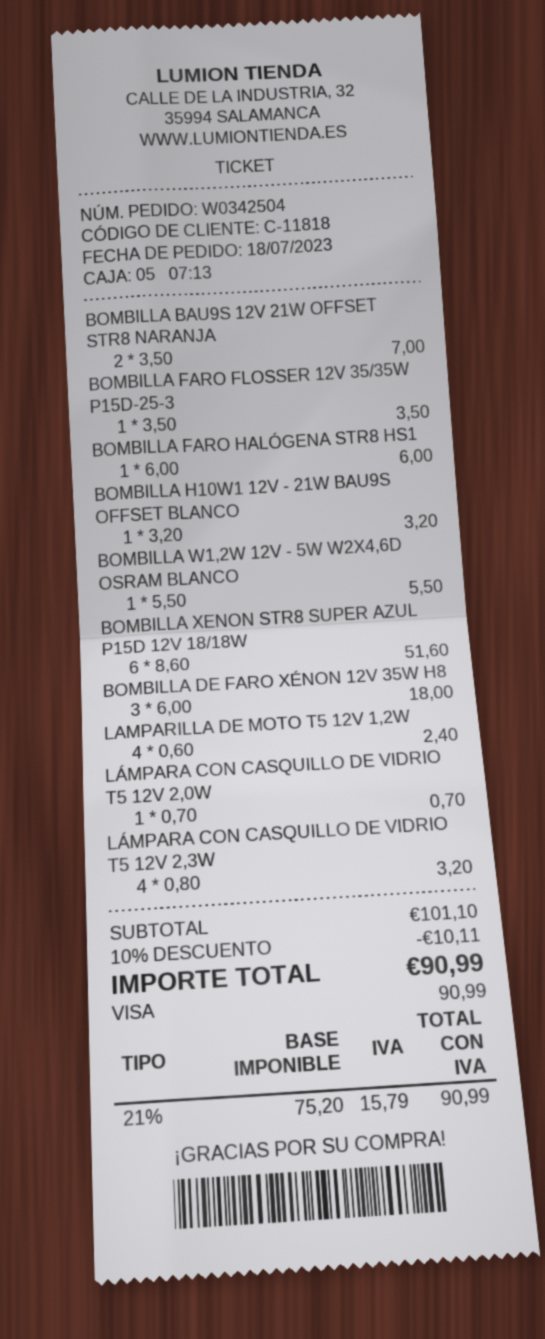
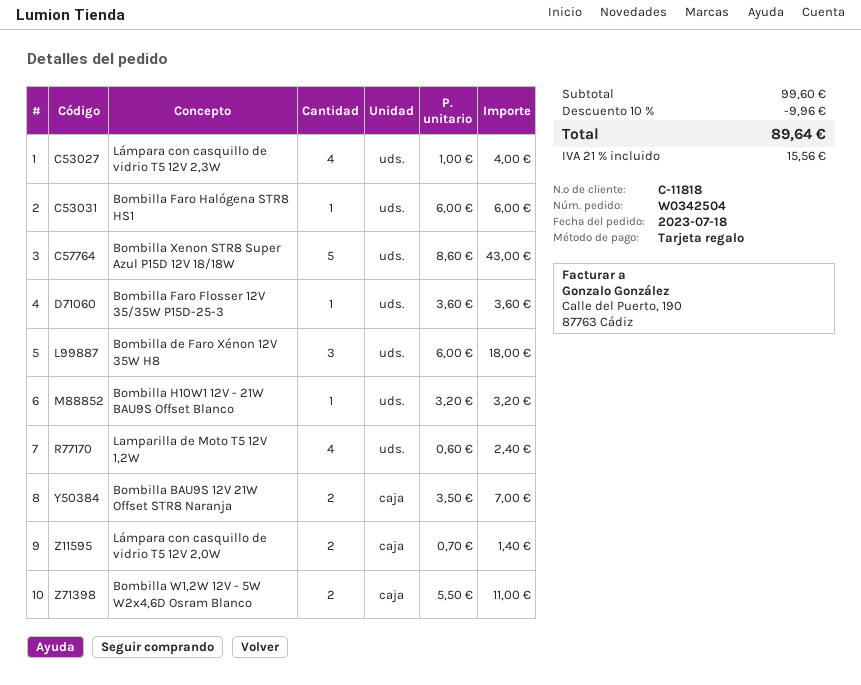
payment method: Visa -> gift card
BOMBILLA FARO FLOSSER 12V 35/35W P15D-25-3: 1 x 3.50 = 3.50 -> 1 x 3.60 = 3.60
BOMBILLA W1,2W 12V - 5W W2X4,6D OSRAM BLANCO: 1 x 5.50 = 5.50 -> 2 x 5.50 = 11.00
BOMBILLA XENON STR8 SUPER AZUL P15D 12V 18/18W: 6 x 8.60 = 51.60 -> 5 x 8.60 = 43.00
LÁMPARA CON CASQUILLO DE VIDRIO T5 12V 2,0W: 1 x 0.70 = 0.70 -> 2 x 0.70 = 1.40
LÁMPARA CON CASQUILLO DE VIDRIO T5 12V 2,3W: 4 x 0.80 = 3.20 -> 4 x 1.00 = 4.00
subtotal: 101.10 -> 99.60
discount: 10% = 10.11 -> 10% = 9.96
tax: 21% = 15.79 -> 21% = 15.56
total: 90.99 -> 89.64

